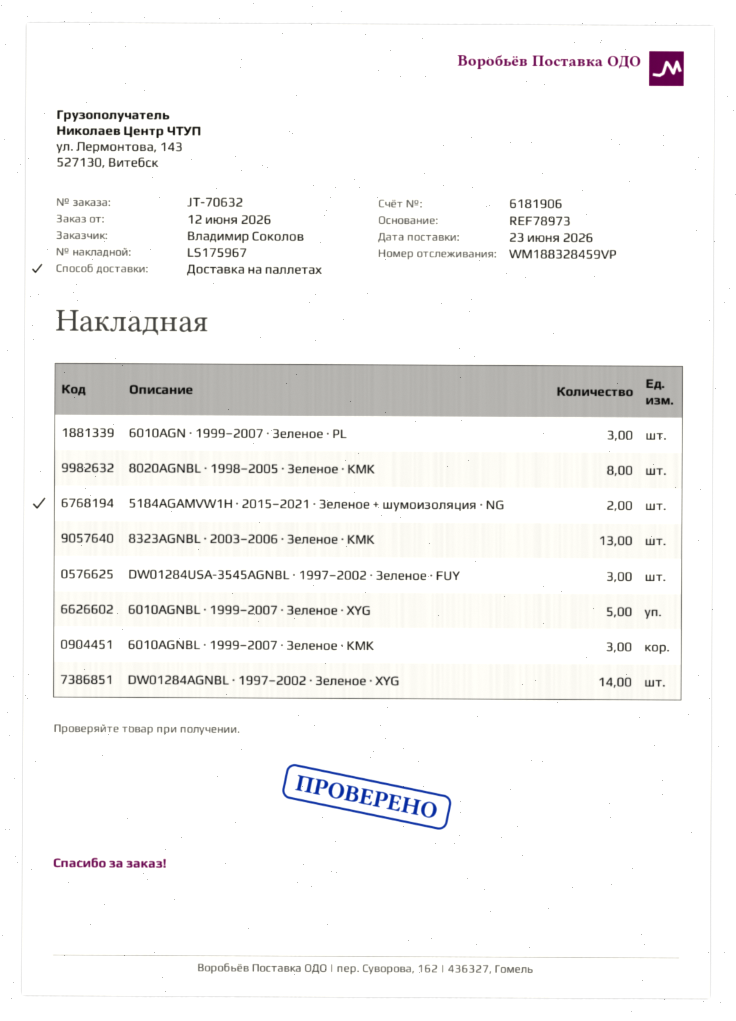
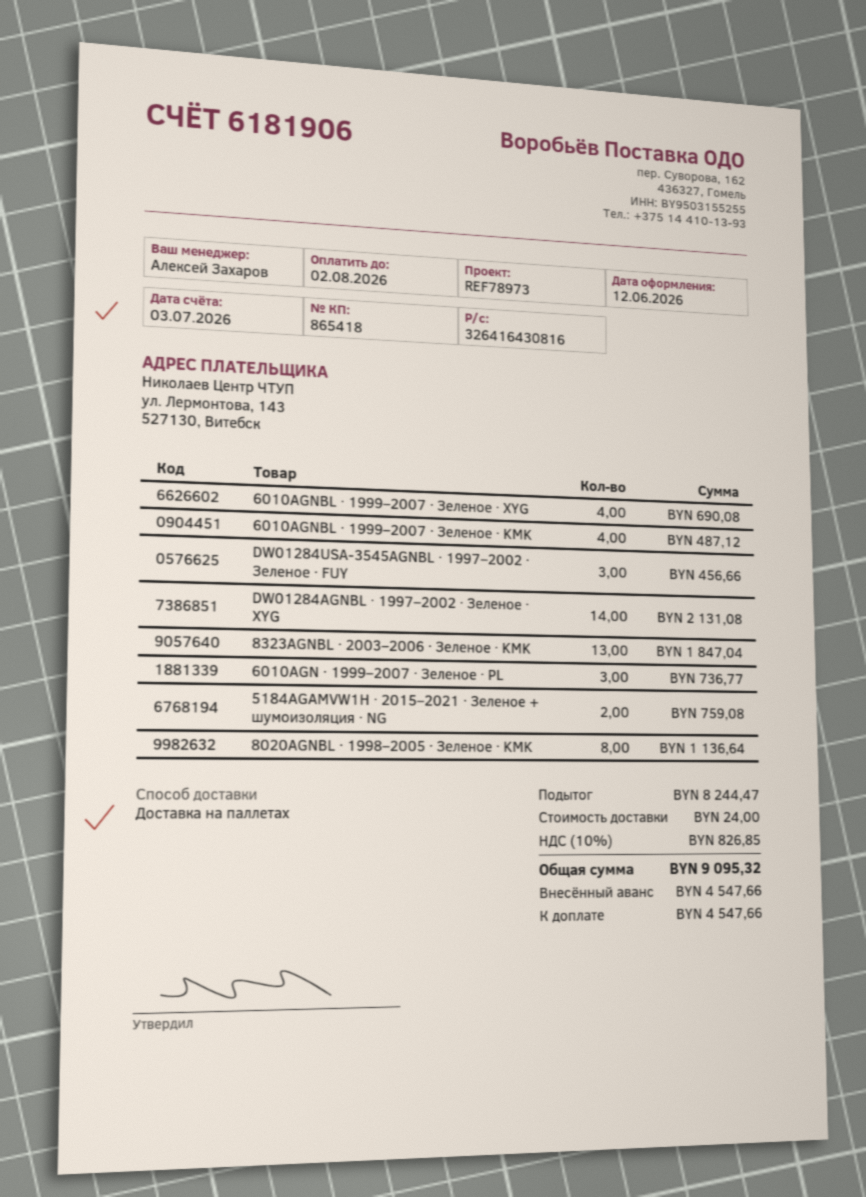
6010AGNBL · 1999–2007 · Зеленое · XYG: 5 -> 4
6010AGNBL · 1999–2007 · Зеленое · KMK: 3 -> 4

